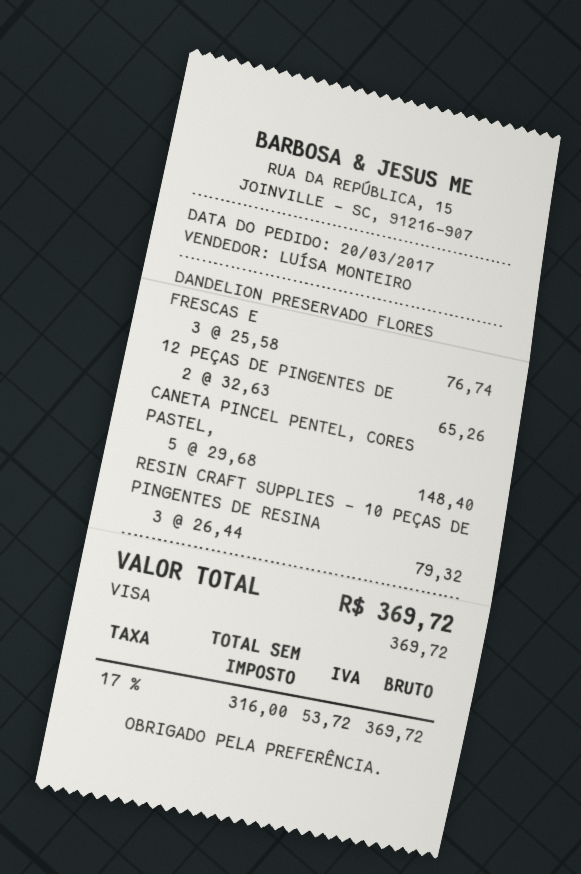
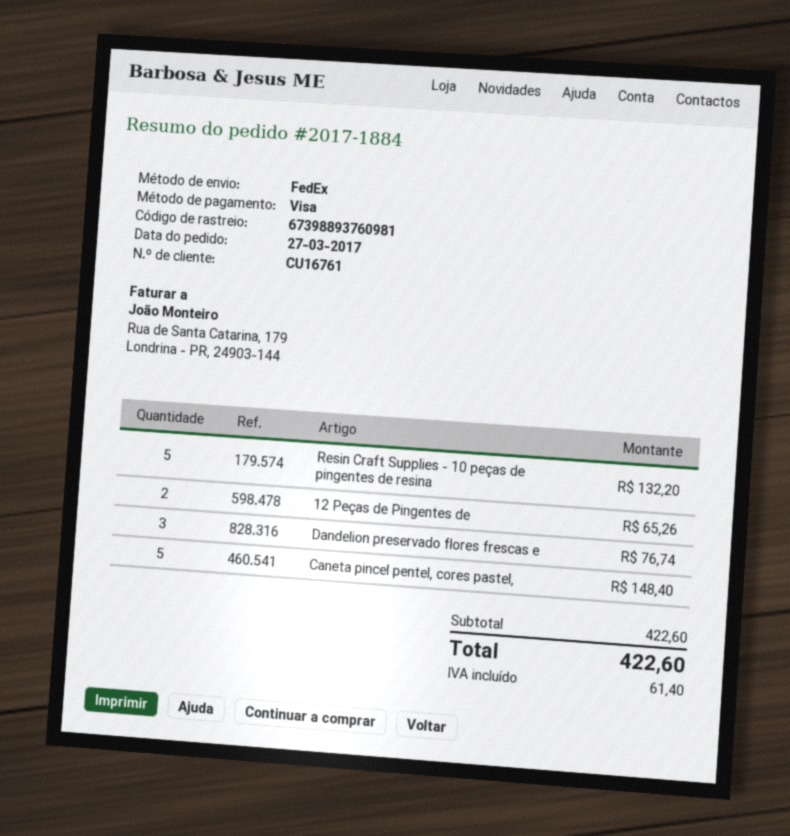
order date: 2017-03-20 -> 2017-03-27
RESIN CRAFT SUPPLIES - 10 PEÇAS DE PINGENTES DE RESINA: 3 for 79.32 -> 5 for 132.20
tax: 53.72 -> 61.40
total: 369.72 -> 422.60

